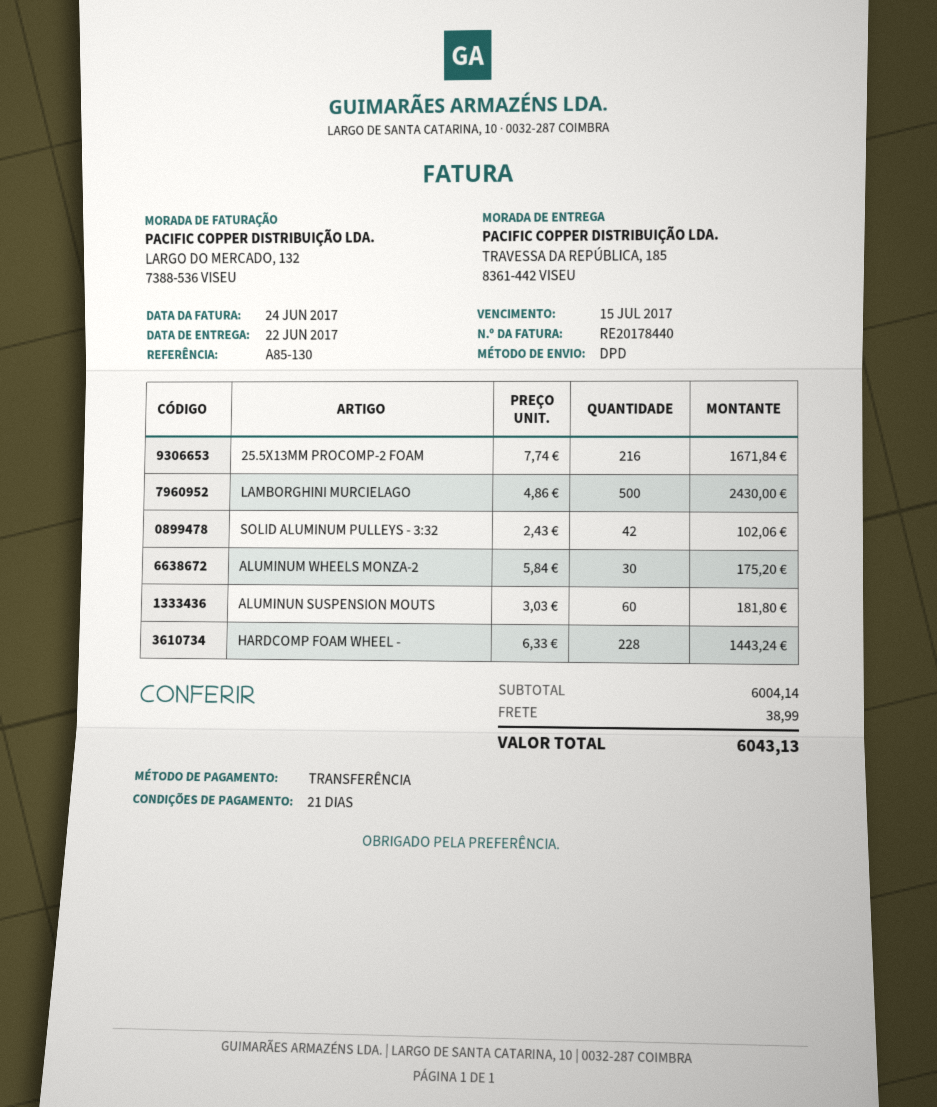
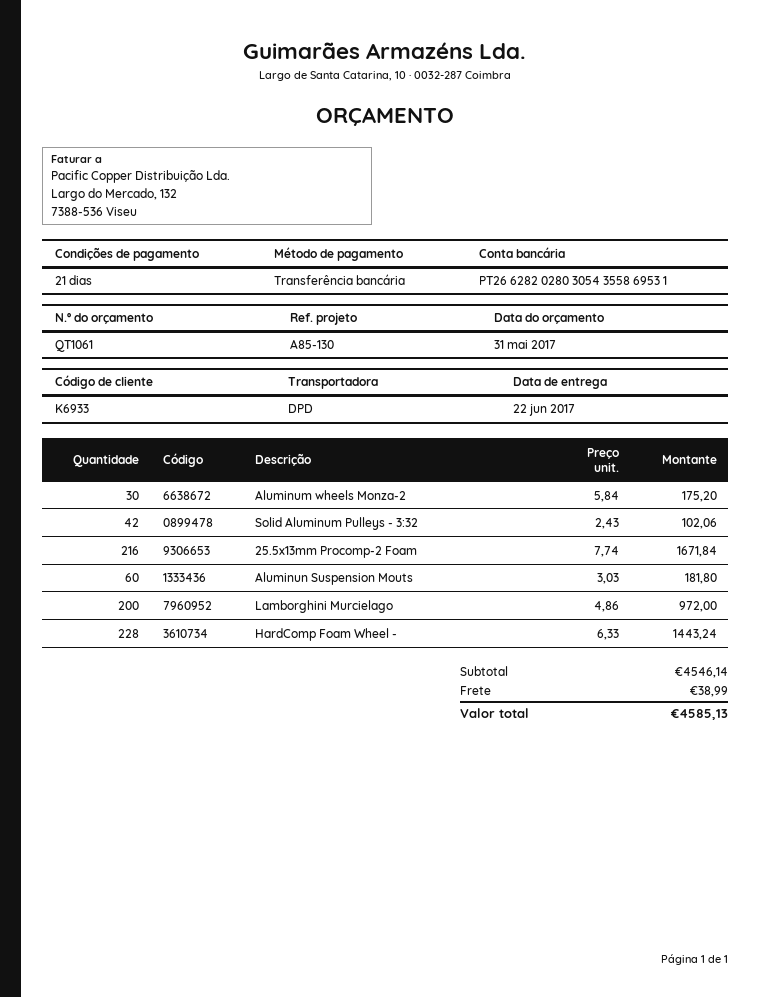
LAMBORGHINI MURCIELAGO: 500 x 4.86 = 2430.00 -> 200 x 4.86 = 972.00
subtotal: 6004.14 -> 4546.14
total: 6043.13 -> 4585.13

